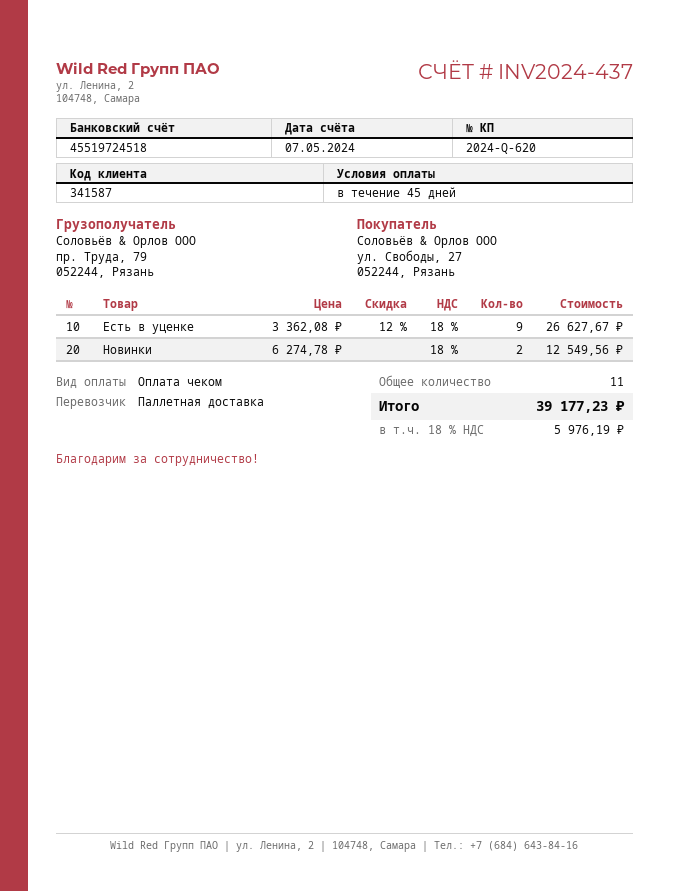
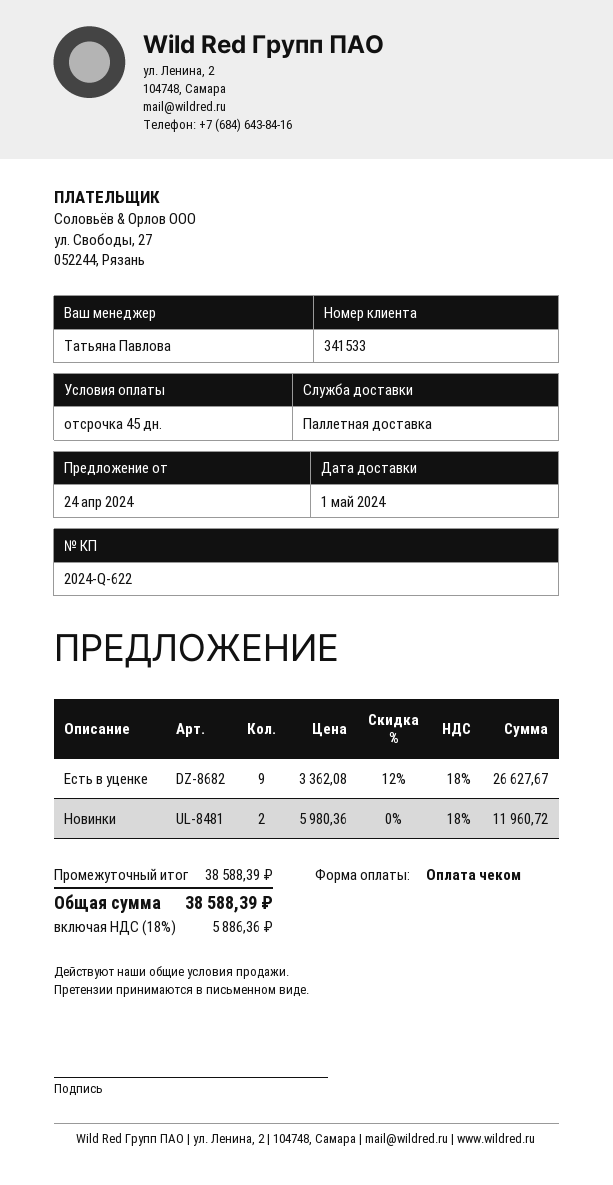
quote number: 2024-Q-620 -> 2024-Q-622
customer number: 341587 -> 341533
Новинки: 2 x 6274.78 = 12549.56 -> 2 x 5980.36 = 11960.72
tax: 18% = 5976.19 -> 18% = 5886.36
total: 39177.23 -> 38588.39

